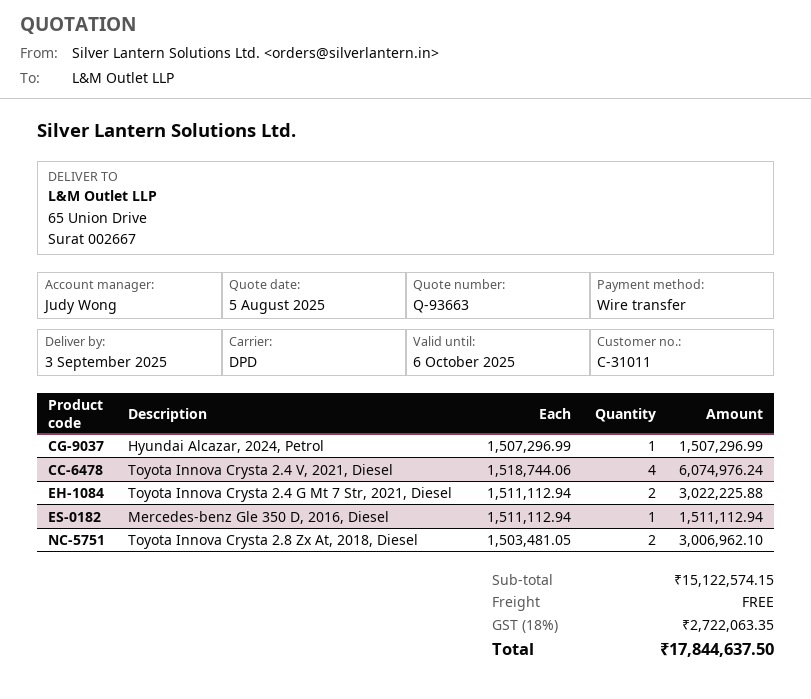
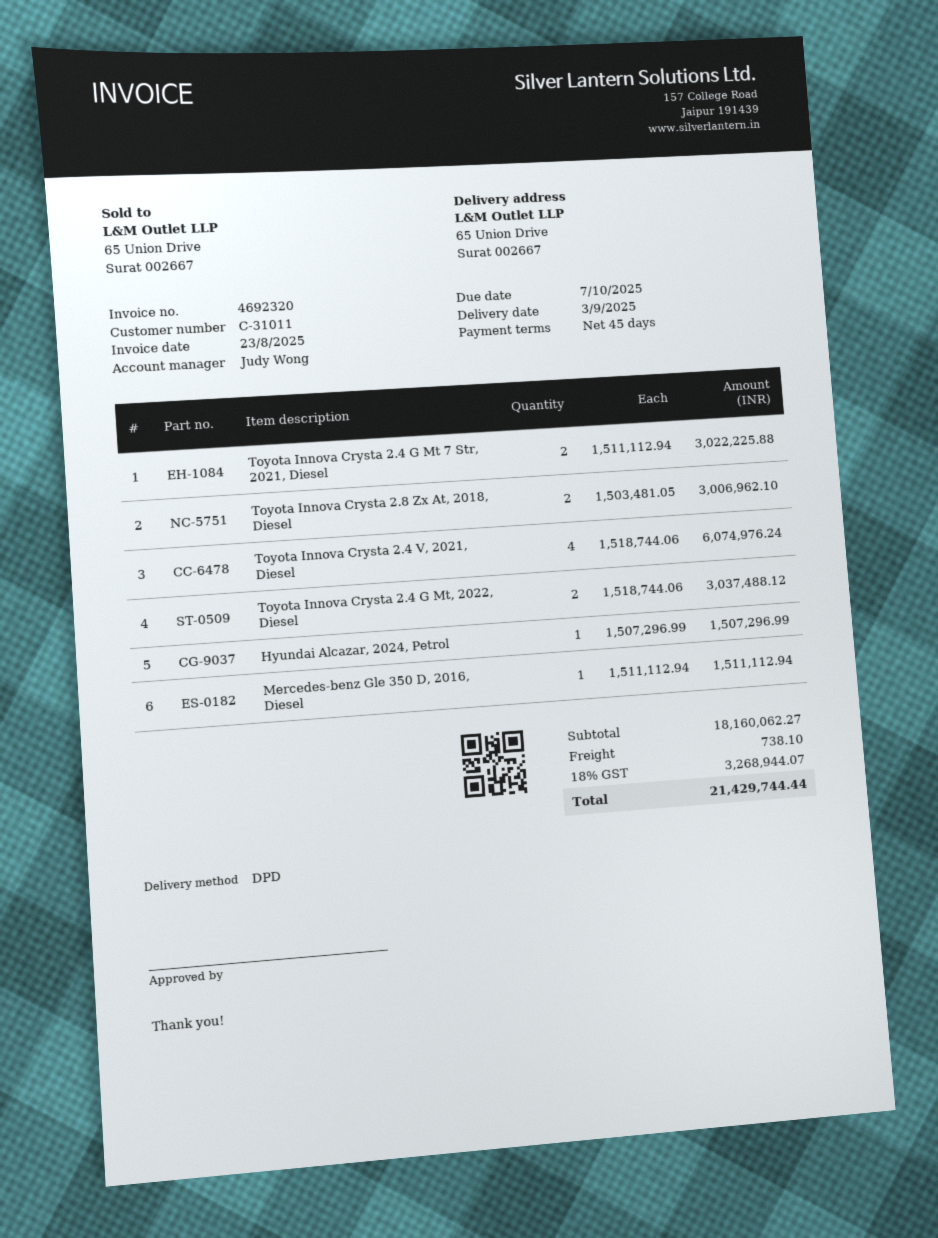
Toyota Innova Crysta 2.4 G Mt, 2022, Diesel: none -> 2 x 1518744.06 = 3037488.12
subtotal: 15122574.15 -> 18160062.27
shipping: 0.00 -> 738.10
tax: 18% = 2722063.35 -> 18% = 3268944.07
total: 17844637.50 -> 21429744.44

